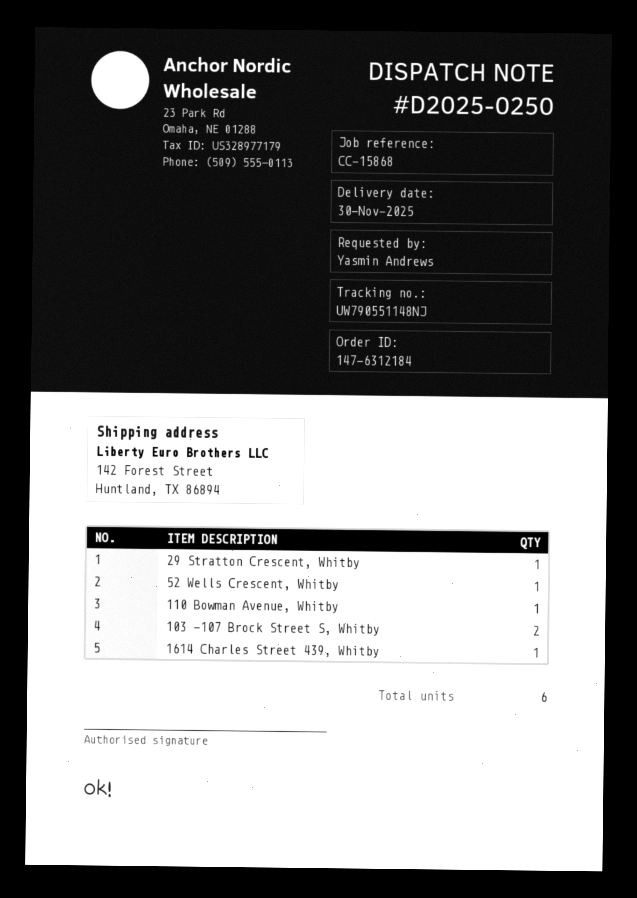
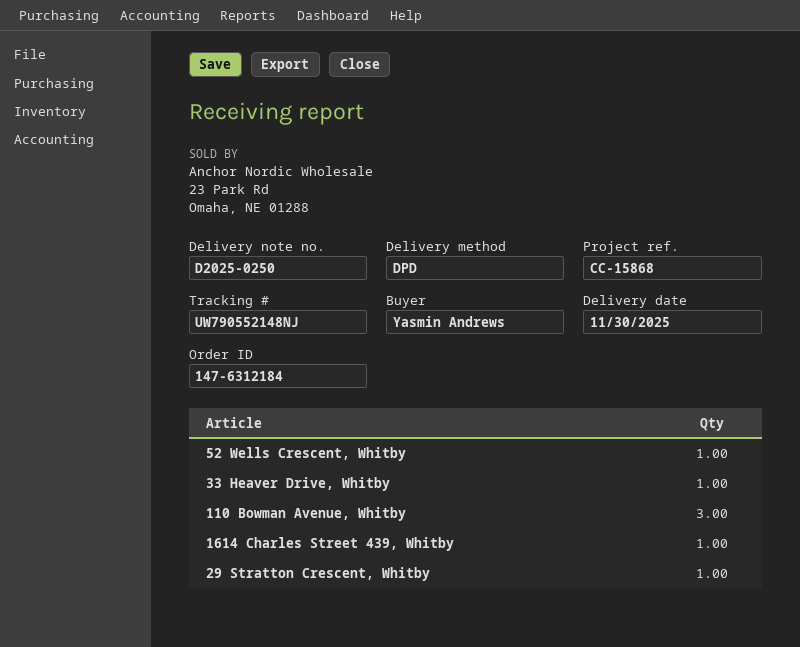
tracking number: UW790551148NJ -> UW790552148NJ
110 Bowman Avenue, Whitby: 1 -> 3
103 -107 Brock Street S, Whitby: 2 -> none
33 Heaver Drive, Whitby: none -> 1

